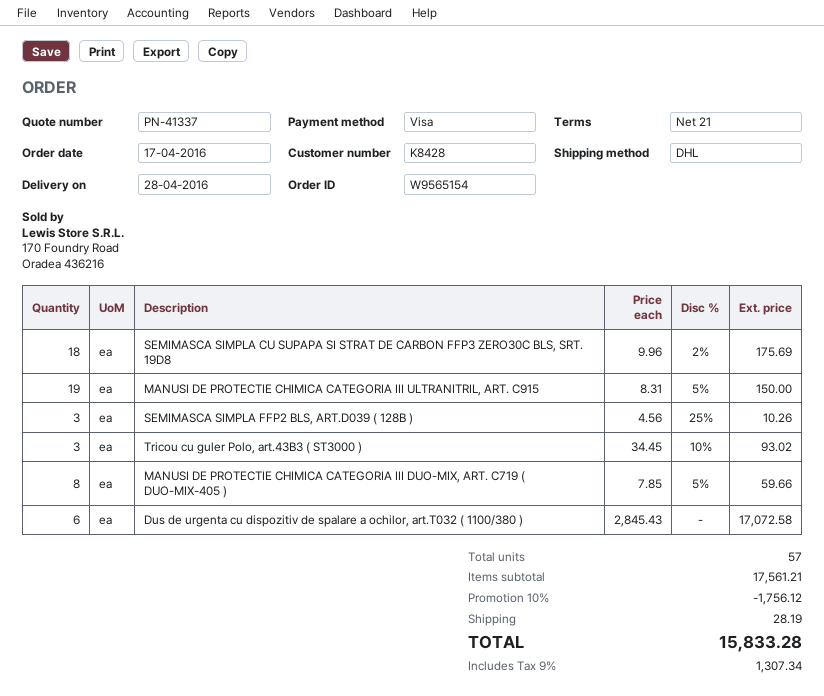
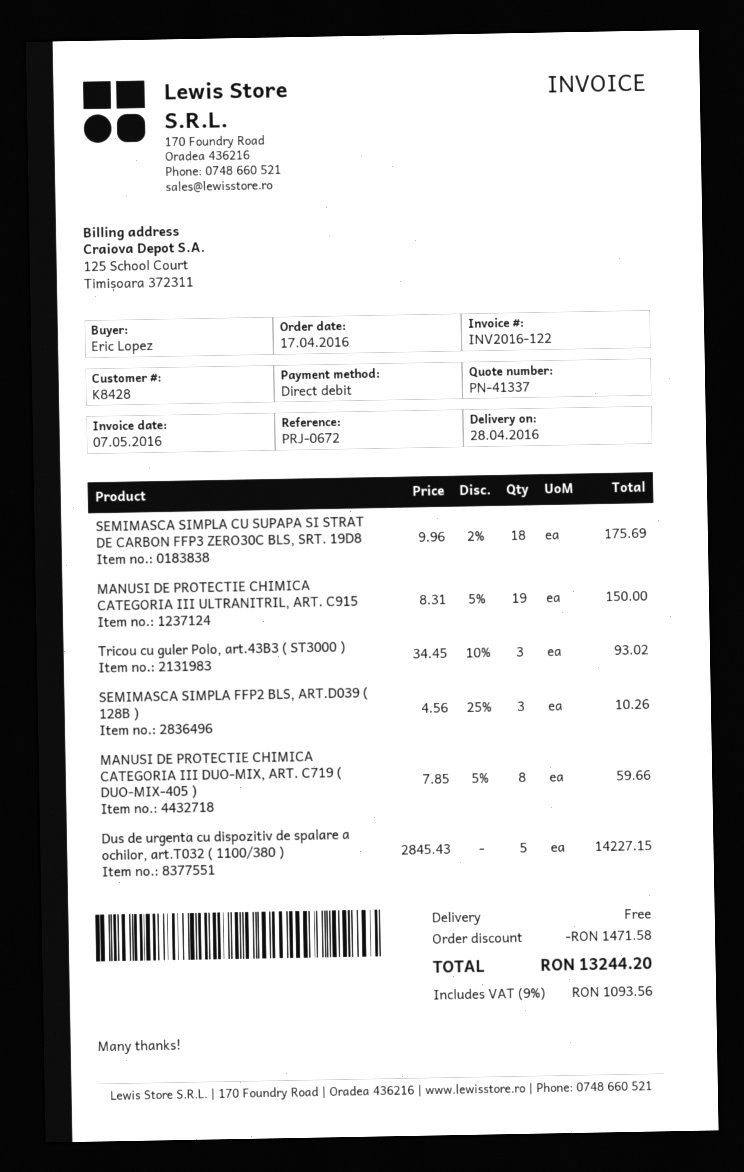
payment method: Visa -> direct debit
Dus de urgenta cu dispozitiv de spalare a ochilor, art.T032 ( 1100/380 ): 6 x 2845.43 = 17072.58 -> 5 x 2845.43 = 14227.15
discount: 1756.12 -> 1471.58
shipping: 28.19 -> 0.00
tax: 9% = 1307.34 -> 9% = 1093.56
total: 15833.28 -> 13244.20

